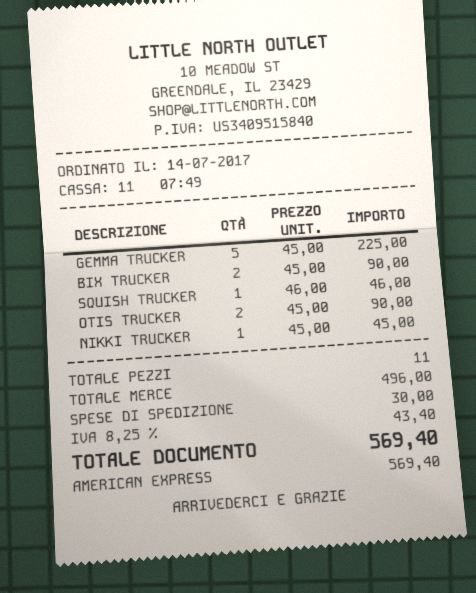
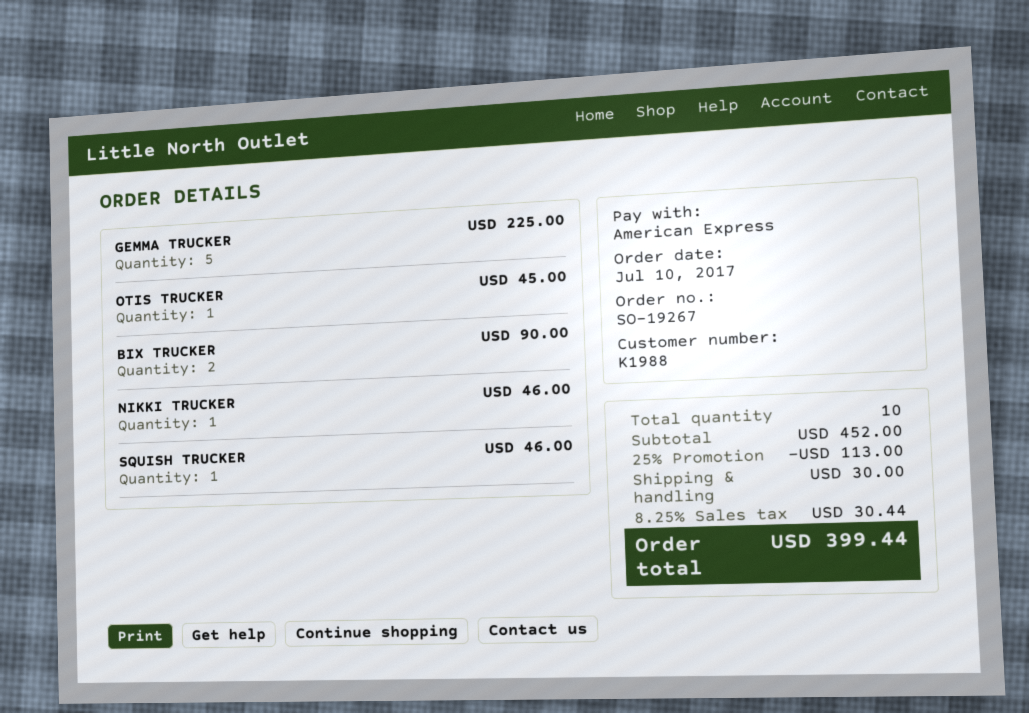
order date: 2017-07-14 -> 2017-07-10
OTIS TRUCKER: 2 for 90.00 -> 1 for 45.00
NIKKI TRUCKER: 1 for 45.00 -> 1 for 46.00
total quantity: 11 -> 10
subtotal: 496.00 -> 452.00
discount: none -> 25% = 113.00
tax: 8.25% = 43.40 -> 8.25% = 30.44
total: 569.40 -> 399.44

